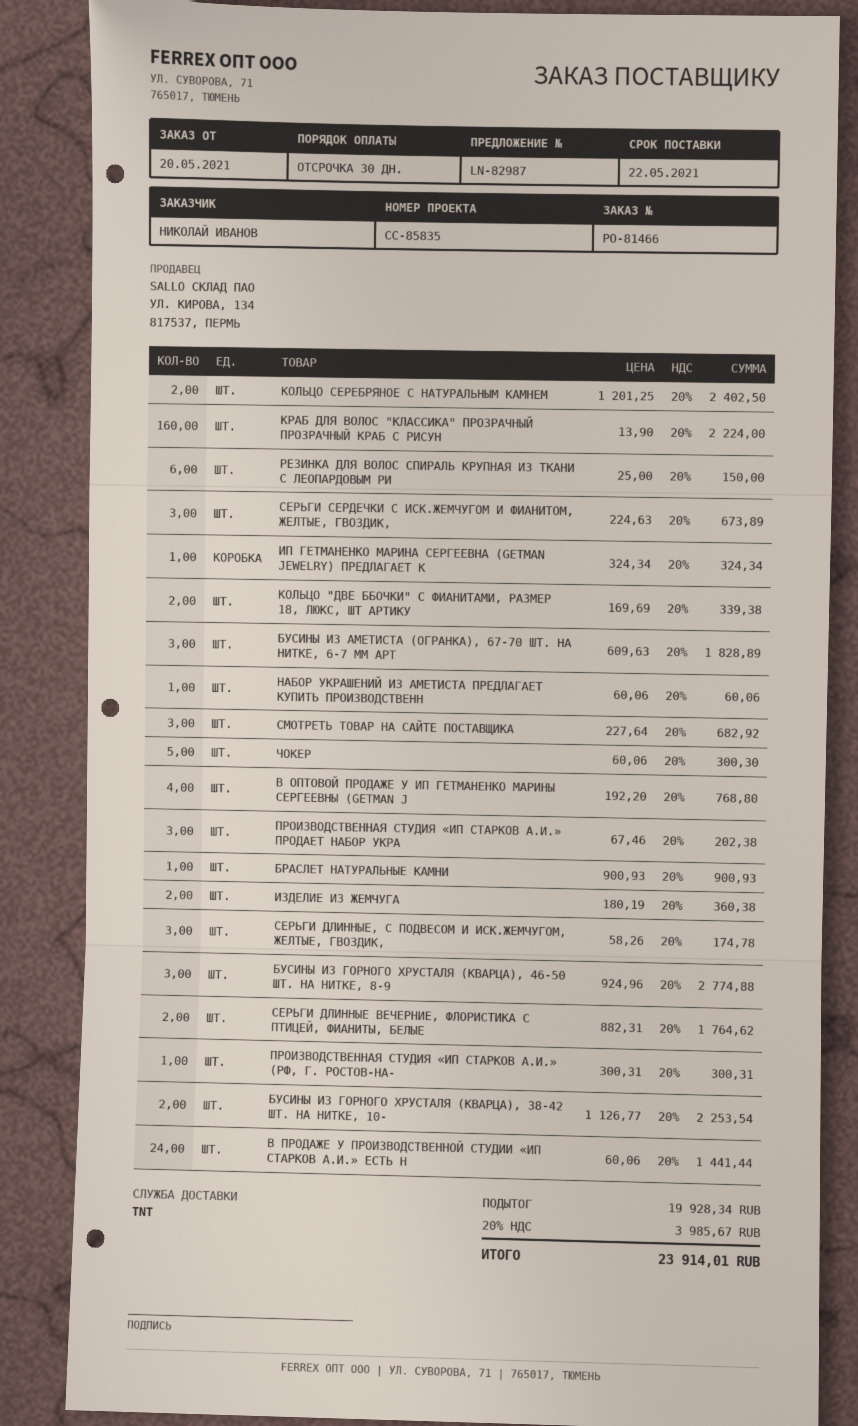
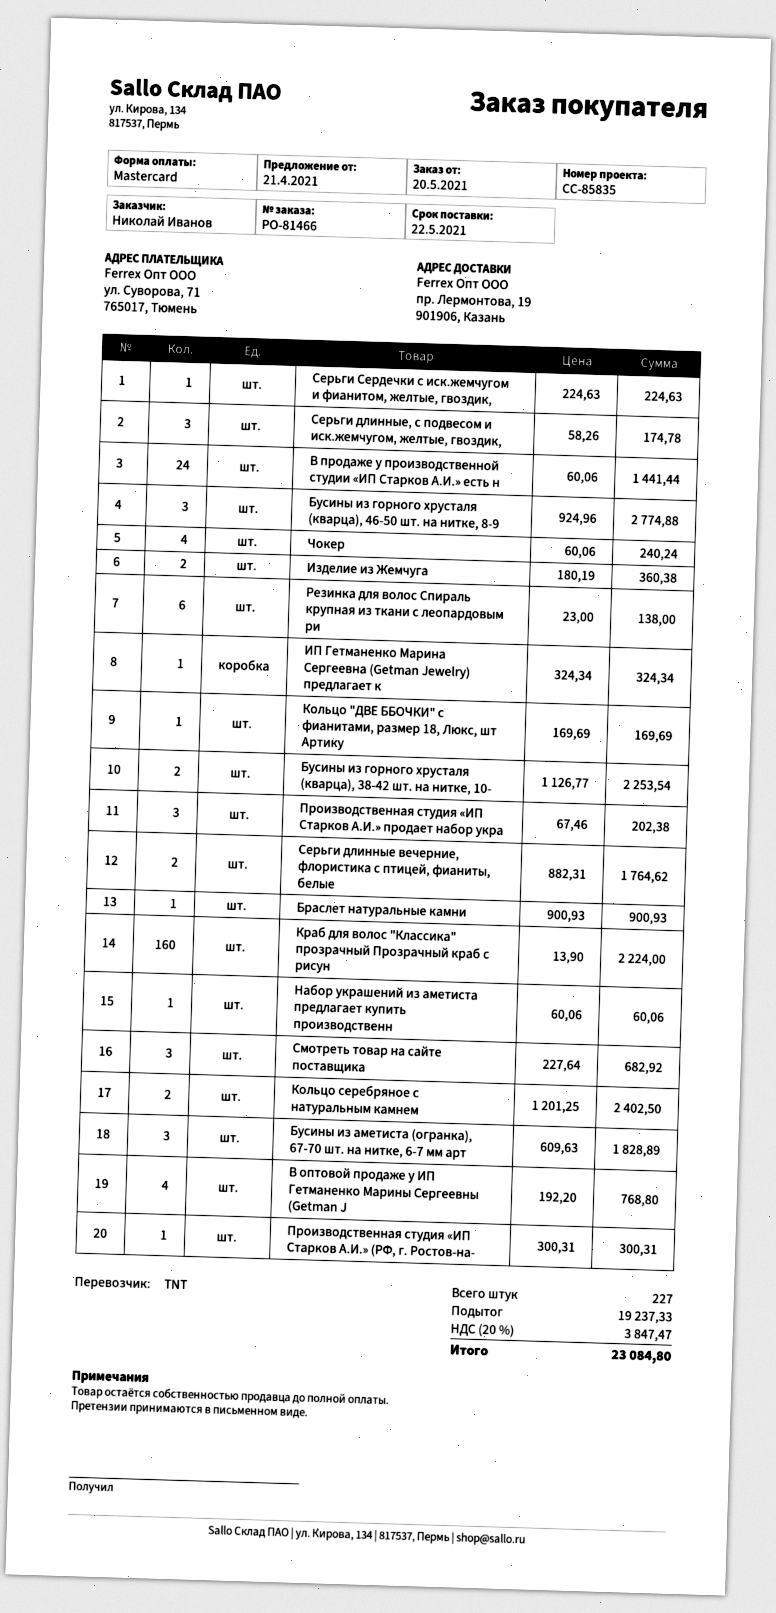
РЕЗИНКА ДЛЯ ВОЛОС СПИРАЛЬ КРУПНАЯ ИЗ ТКАНИ С ЛЕОПАРДОВЫМ РИ: 6 x 25.00 = 150.00 -> 6 x 23.00 = 138.00
СЕРЬГИ СЕРДЕЧКИ С ИСК.ЖЕМЧУГОМ И ФИАНИТОМ, ЖЕЛТЫЕ, ГВОЗДИК,: 3 x 224.63 = 673.89 -> 1 x 224.63 = 224.63
КОЛЬЦО "ДВЕ ББОЧКИ" С ФИАНИТАМИ, РАЗМЕР 18, ЛЮКС, ШТ АРТИКУ: 2 x 169.69 = 339.38 -> 1 x 169.69 = 169.69
ЧОКЕР: 5 x 60.06 = 300.30 -> 4 x 60.06 = 240.24
subtotal: 19928.34 -> 19237.33
tax: 20% = 3985.67 -> 20% = 3847.47
total: 23914.01 -> 23084.80

